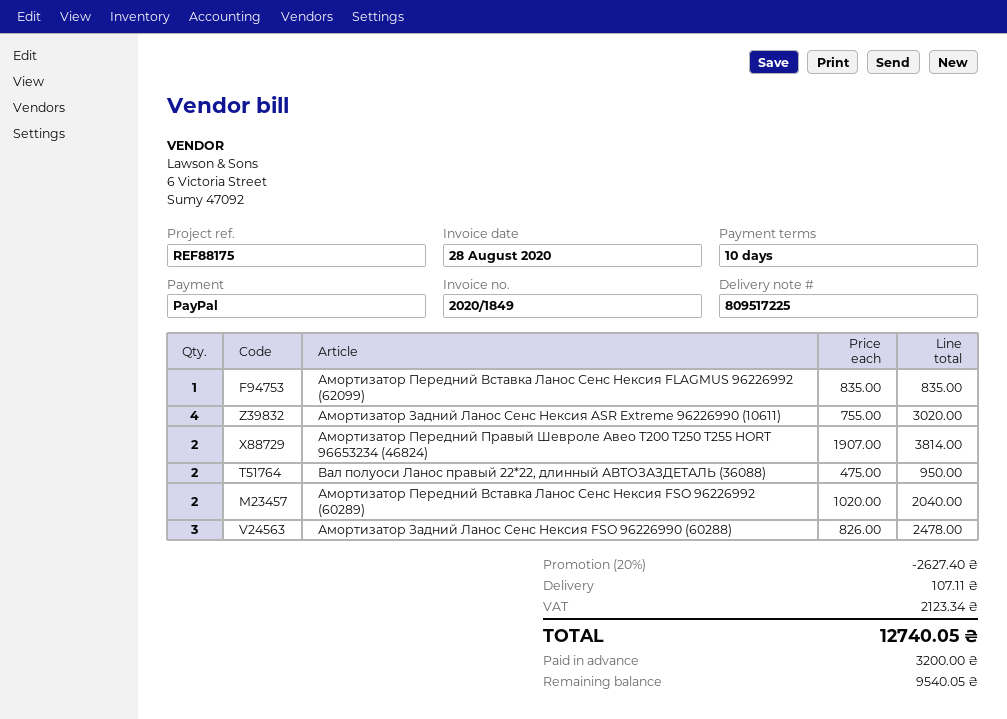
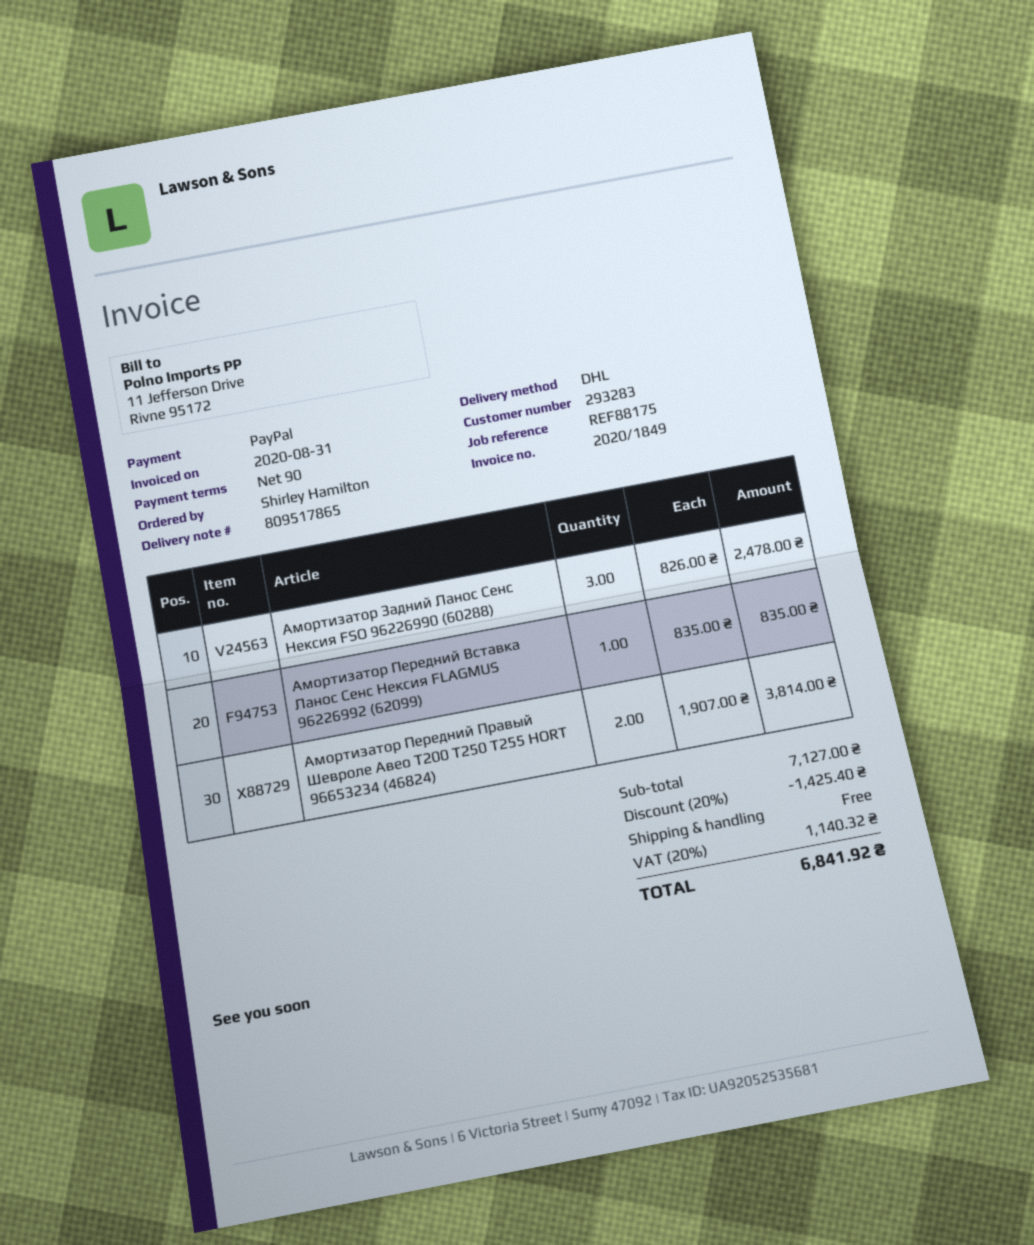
delivery note number: 809517225 -> 809517865
invoice date: 2020-08-28 -> 2020-08-31
payment terms: 10 days -> 90 days
Амортизатор Задний Ланос Сенс Нексия ASR Extreme 96226990 (10611): 4 x 755.00 = 3020.00 -> none
Вал полуоси Ланос правый 22*22, длинный АВТОЗАЗДЕТАЛЬ (36088): 2 x 475.00 = 950.00 -> none
Амортизатор Передний Вставка Ланос Сенс Нексия FSO 96226992 (60289): 2 x 1020.00 = 2040.00 -> none
discount: 20% = 2627.40 -> 20% = 1425.40
shipping: 107.11 -> 0.00
tax: 2123.34 -> 1140.32
total: 12740.05 -> 6841.92

